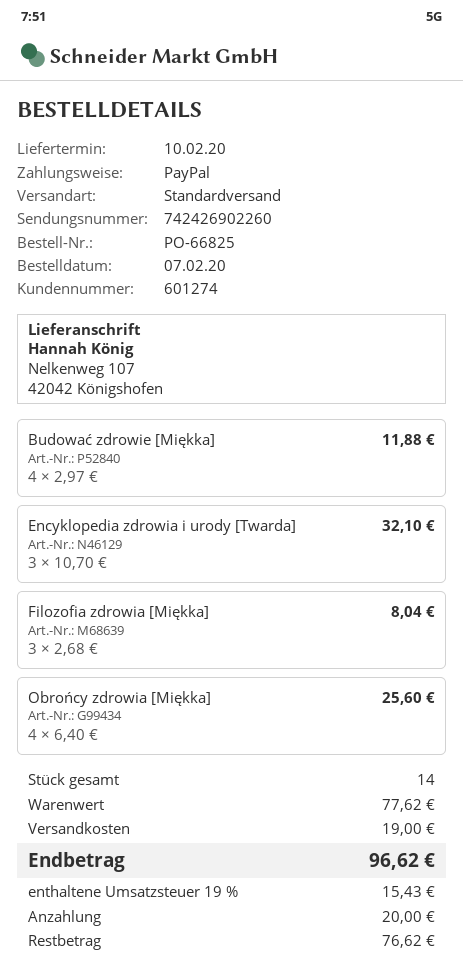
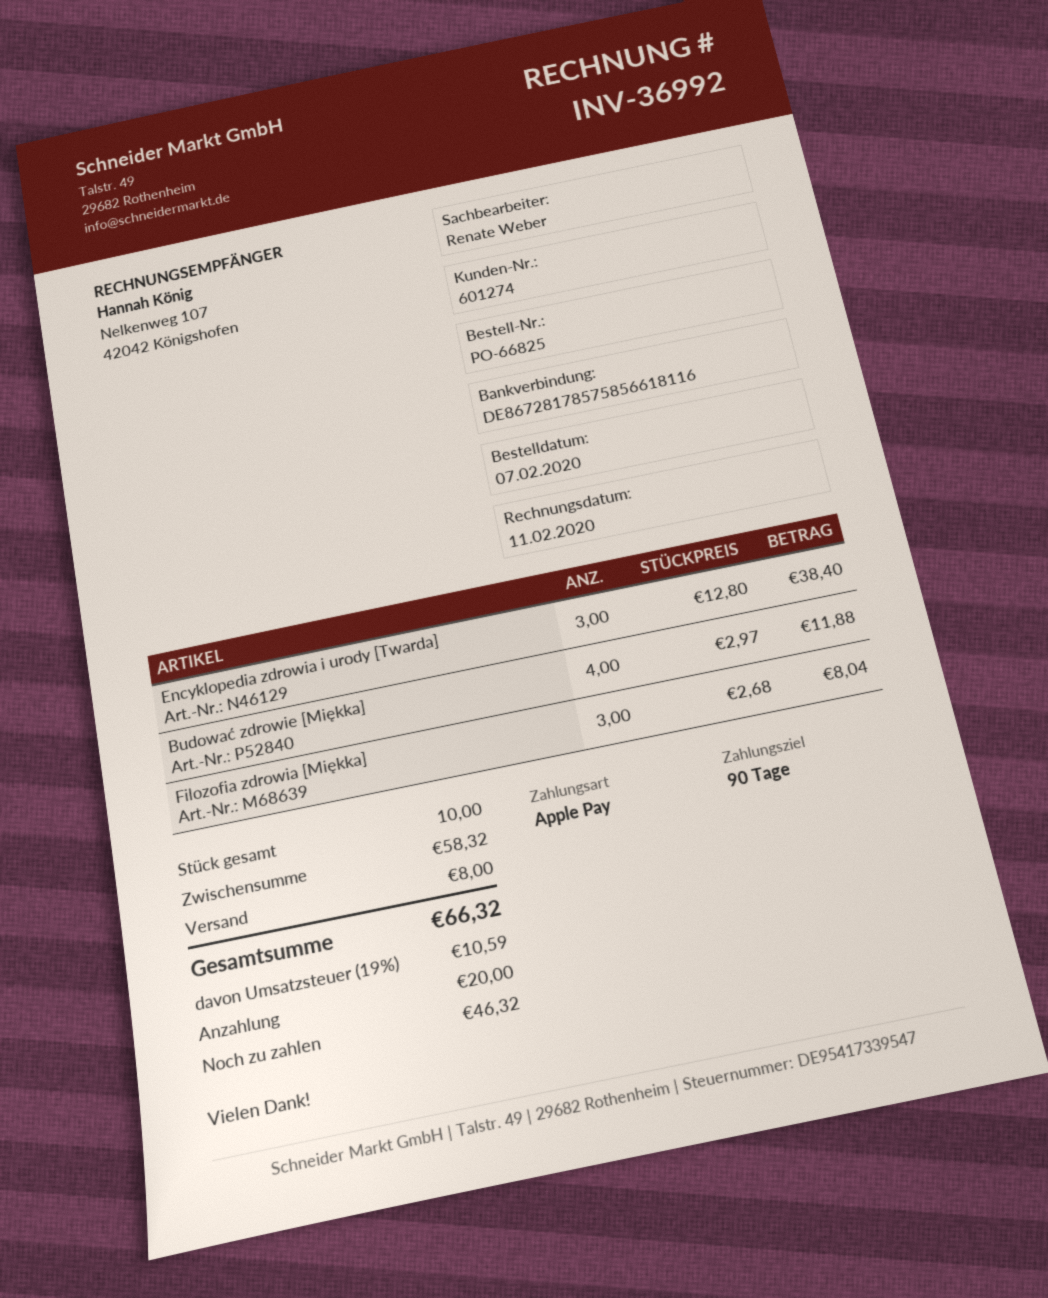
payment method: PayPal -> Apple Pay
Encyklopedia zdrowia i urody [Twarda]: 3 x 10.70 = 32.10 -> 3 x 12.80 = 38.40
Obrońcy zdrowia [Miękka]: 4 x 6.40 = 25.60 -> none
total quantity: 14 -> 10
subtotal: 77.62 -> 58.32
shipping: 19.00 -> 8.00
tax: 19% = 15.43 -> 19% = 10.59
total: 96.62 -> 66.32
balance: 76.62 -> 46.32

